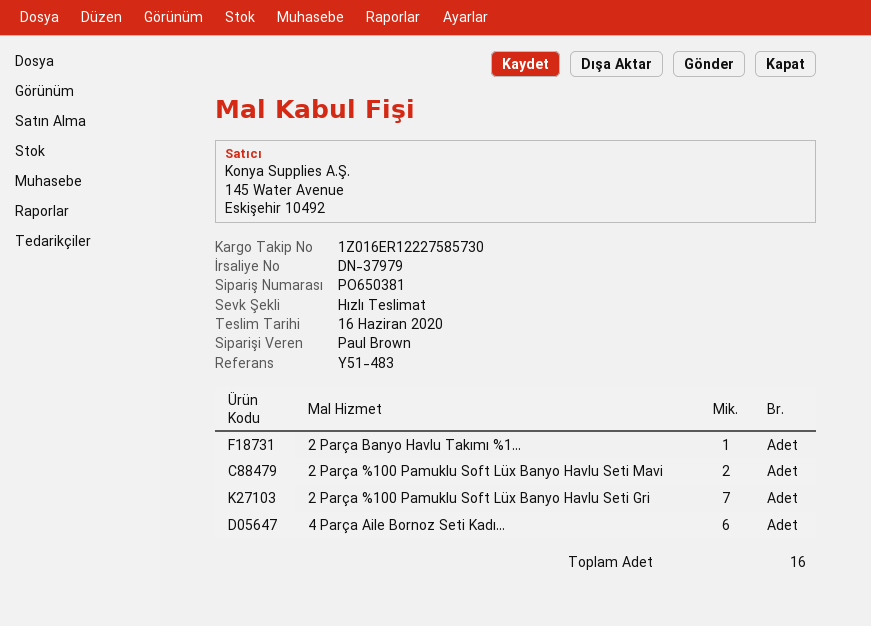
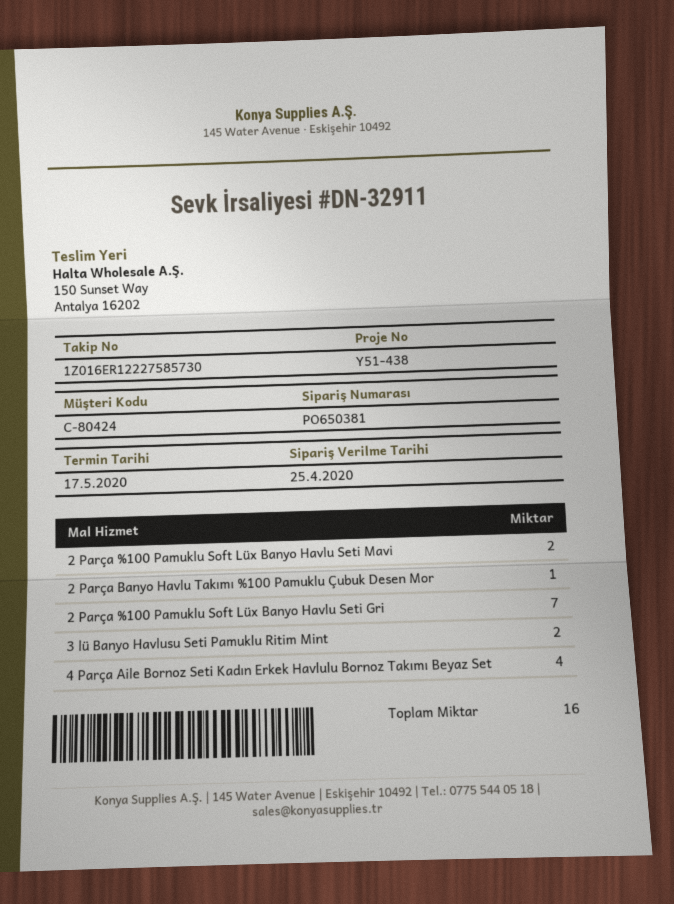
delivery note number: DN-37979 -> DN-32911
delivery date: 2020-06-16 -> 2020-05-17
reference: Y51-483 -> Y51-438
4 Parça Aile Bornoz Seti Kadı...: 6 -> 4
3 lü Banyo Havlusu Seti Pamuklu Ritim Mint: none -> 2

